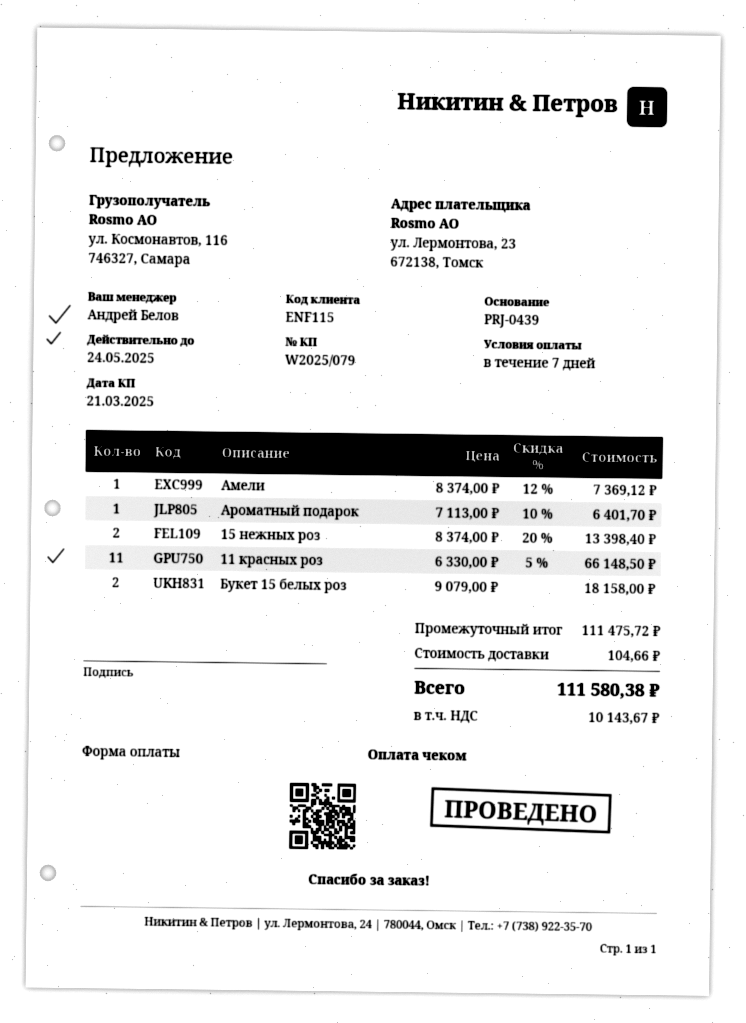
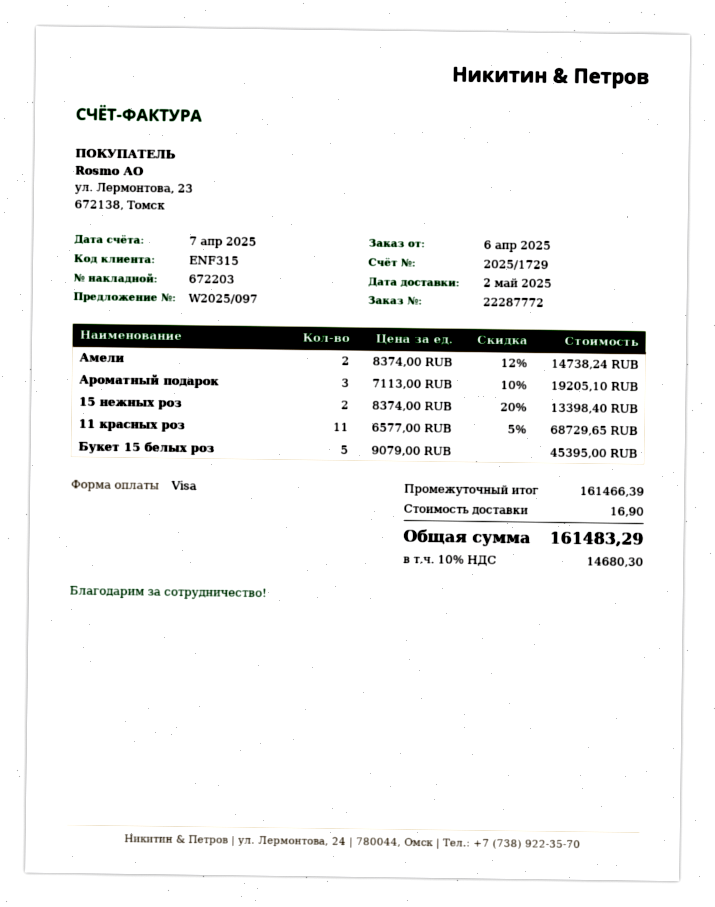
quote number: W2025/079 -> W2025/097
customer number: ENF115 -> ENF315
payment method: cheque -> Visa
Амели: 1 x 8374.00 - 12% = 7369.12 -> 2 x 8374.00 - 12% = 14738.24
Ароматный подарок: 1 x 7113.00 - 10% = 6401.70 -> 3 x 7113.00 - 10% = 19205.10
11 красных роз: 11 x 6330.00 - 5% = 66148.50 -> 11 x 6577.00 - 5% = 68729.65
Букет 15 белых роз: 2 x 9079.00 = 18158.00 -> 5 x 9079.00 = 45395.00
subtotal: 111475.72 -> 161466.39
shipping: 104.66 -> 16.90
tax: 10143.67 -> 14680.30
total: 111580.38 -> 161483.29

